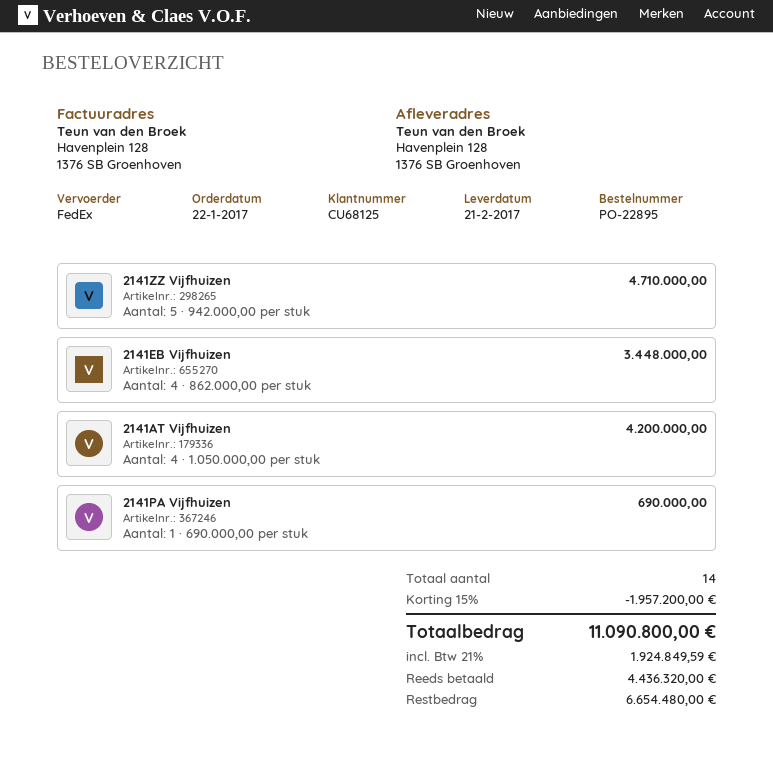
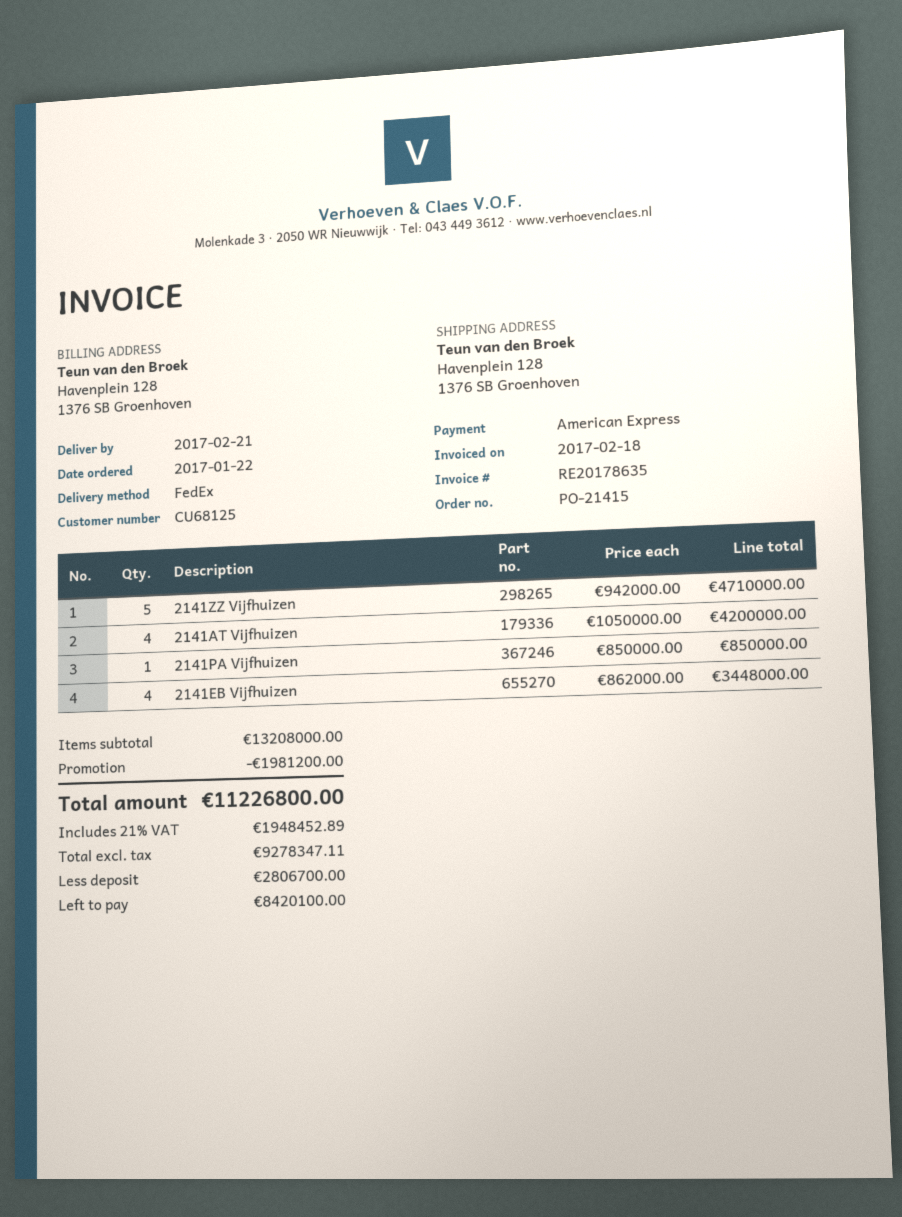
order number: PO-22895 -> PO-21415
2141PA Vijfhuizen: 1 x 690000.00 = 690000.00 -> 1 x 850000.00 = 850000.00
discount: 1957200.00 -> 1981200.00
tax: 21% = 1924849.59 -> 21% = 1948452.89
total: 11090800.00 -> 11226800.00
deposit: 4436320.00 -> 2806700.00
balance: 6654480.00 -> 8420100.00

